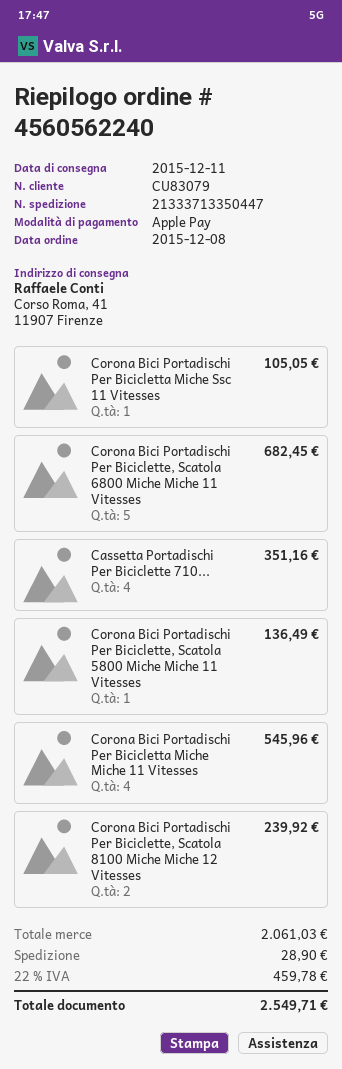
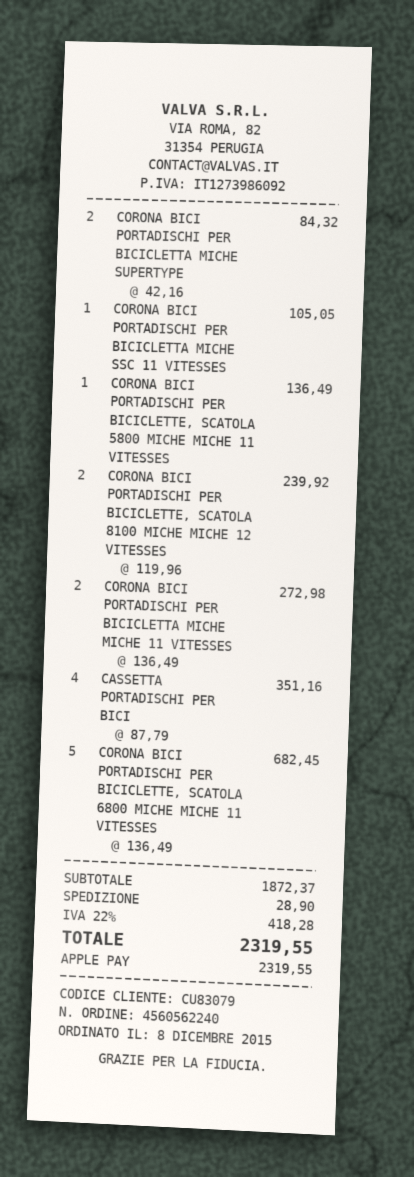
Corona Bici Portadischi Per Bicicletta Miche Miche 11 Vitesses: 4 for 545.96 -> 2 for 272.98
CORONA BICI PORTADISCHI PER BICICLETTA MICHE SUPERTYPE: none -> 2 for 84.32
subtotal: 2061.03 -> 1872.37
tax: 22% = 459.78 -> 22% = 418.28
total: 2549.71 -> 2319.55

